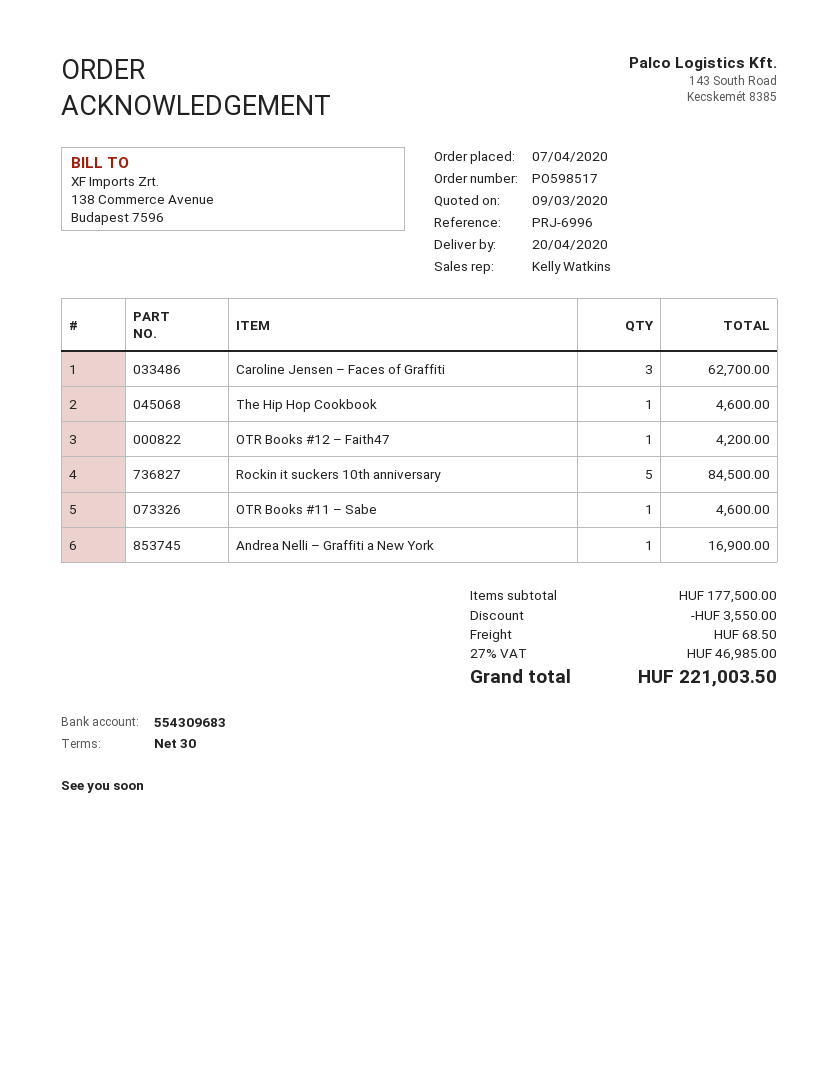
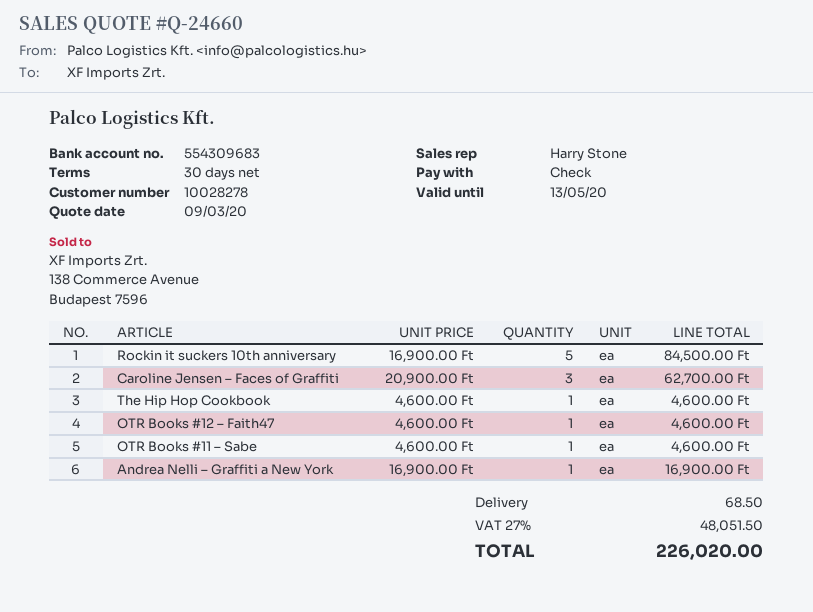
sales rep: Kelly Watkins -> Harry Stone
OTR Books #12 – Faith47: 1 for 4200.00 -> 1 for 4600.00
discount: 3550.00 -> none
tax: 27% = 46985.00 -> 27% = 48051.50
total: 221003.50 -> 226020.00

